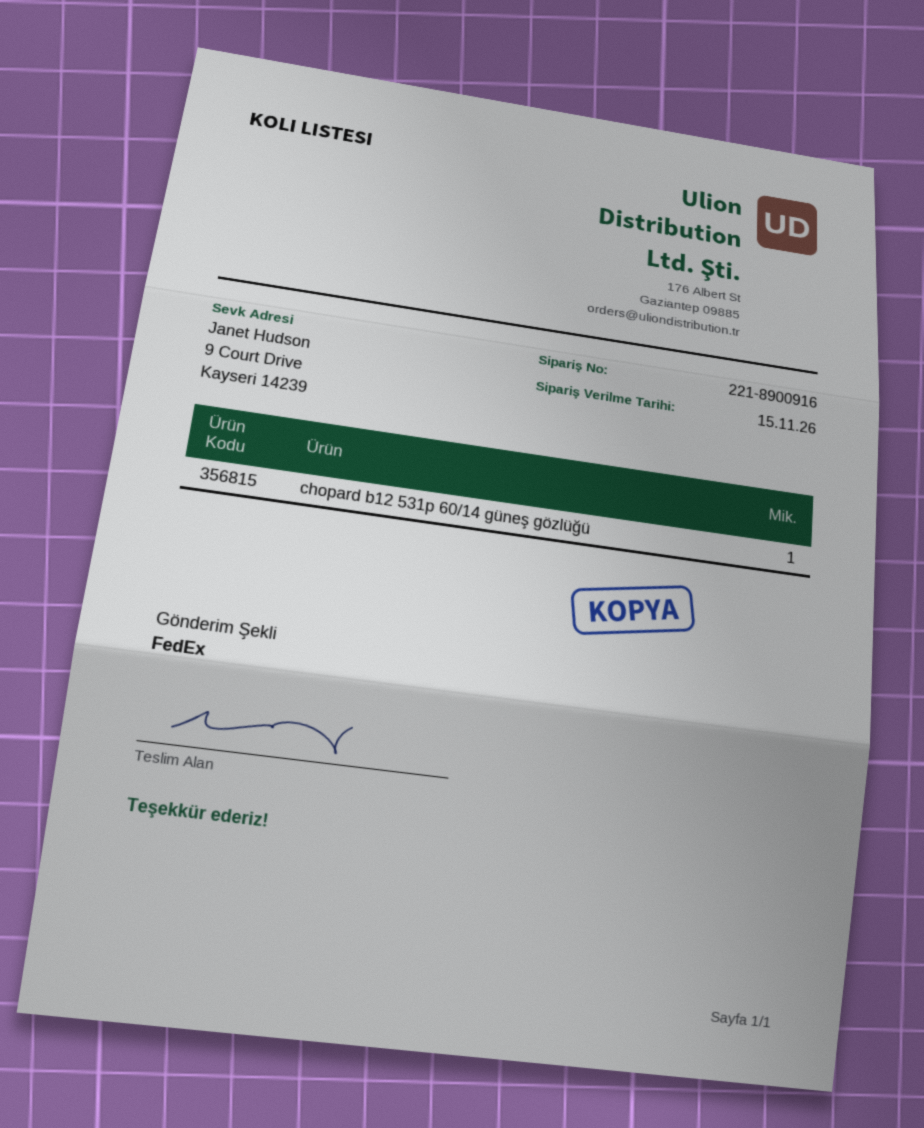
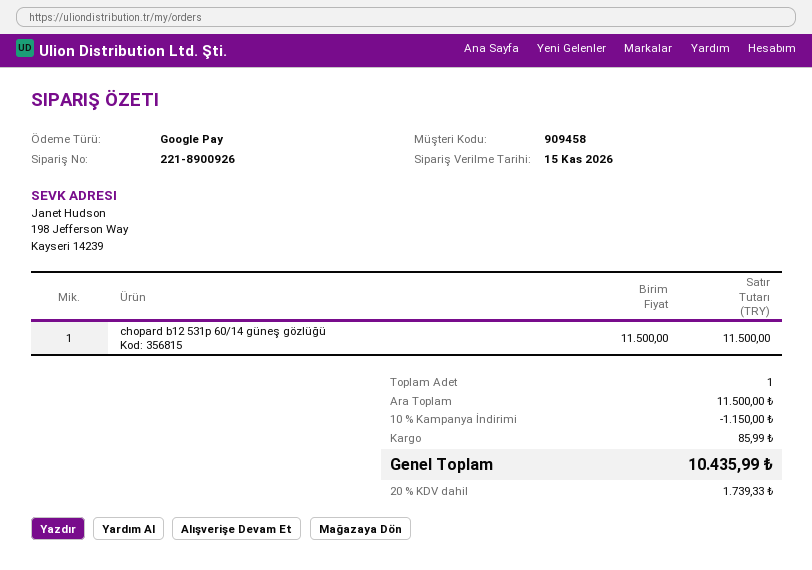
order number: 221-8900916 -> 221-8900926
ship to: 9 Court Drive, Kayseri 14239 -> 198 Jefferson Way, Kayseri 14239

